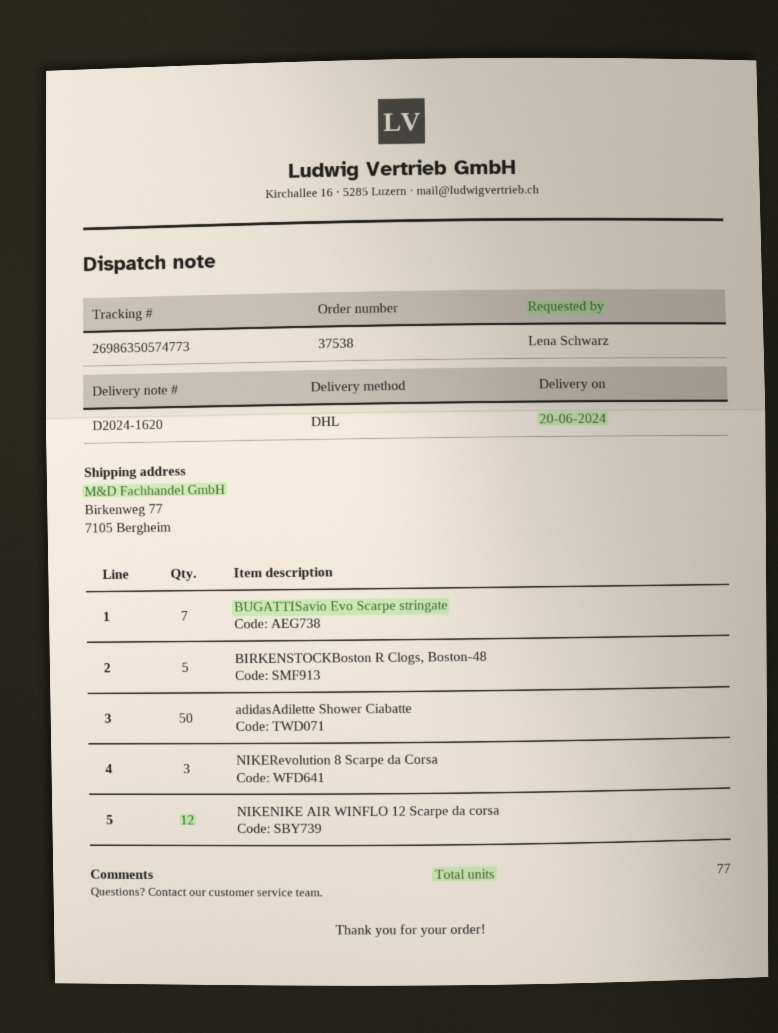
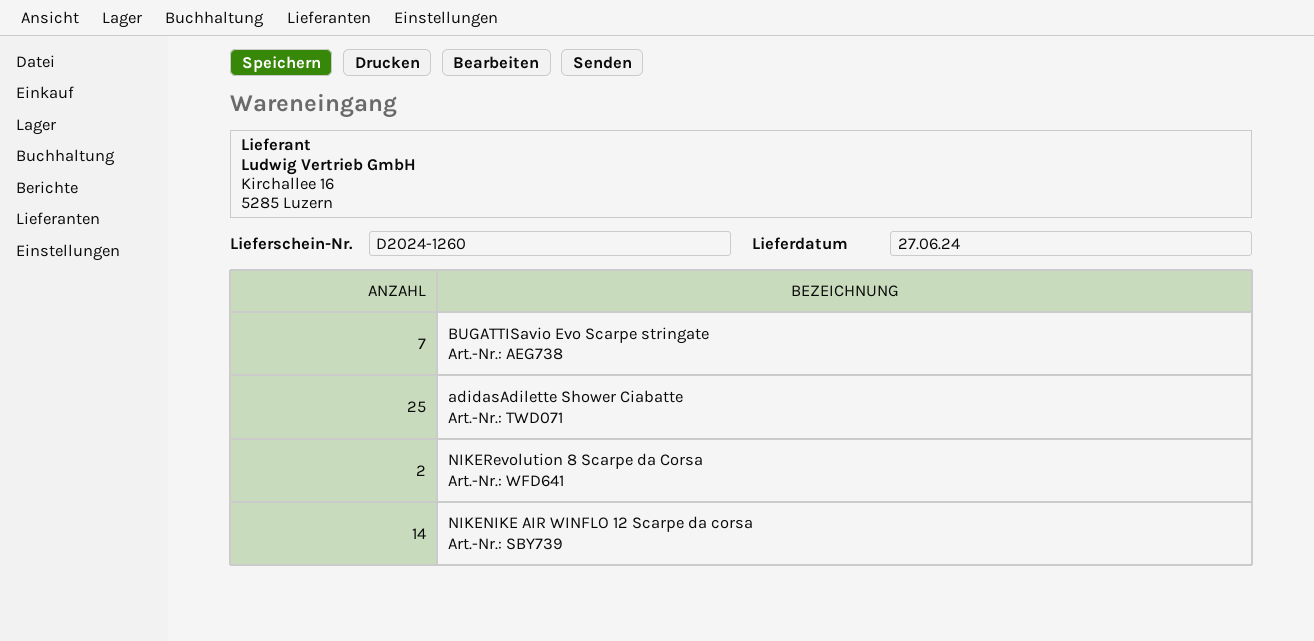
delivery note number: D2024-1620 -> D2024-1260
delivery date: 2024-06-20 -> 2024-06-27
BIRKENSTOCKBoston R Clogs, Boston-48: 5 -> none
adidasAdilette Shower Ciabatte: 50 -> 25
NIKERevolution 8 Scarpe da Corsa: 3 -> 2
NIKENIKE AIR WINFLO 12 Scarpe da corsa: 12 -> 14

